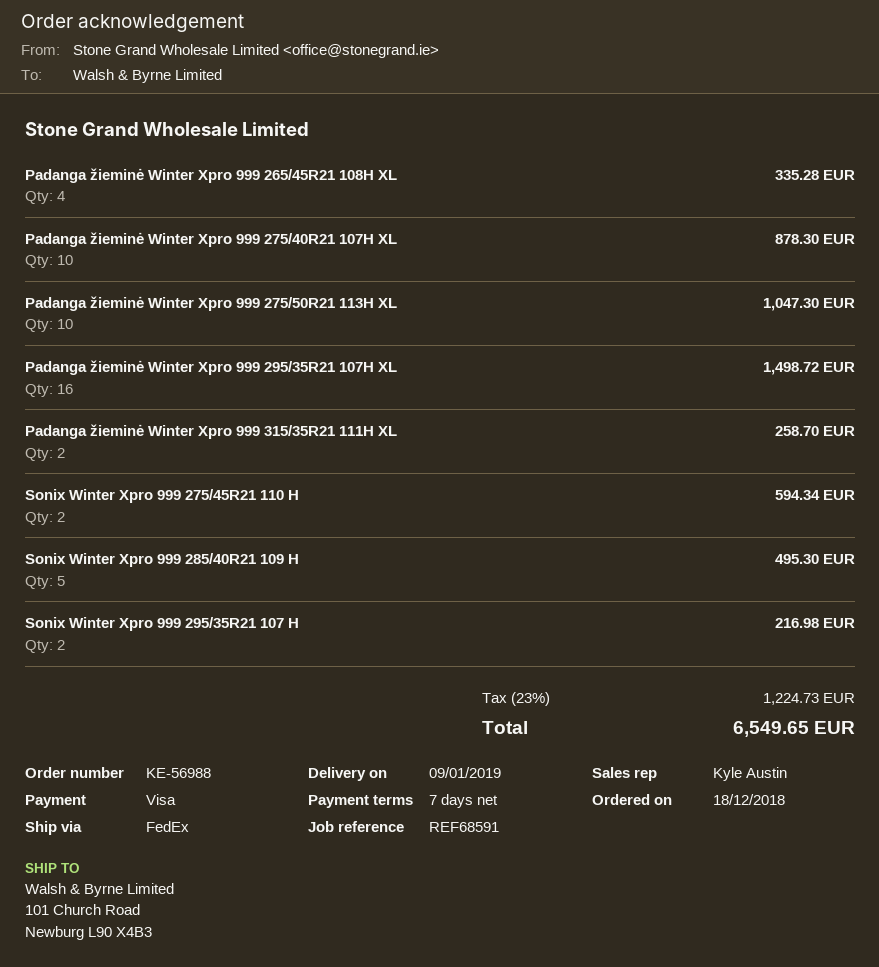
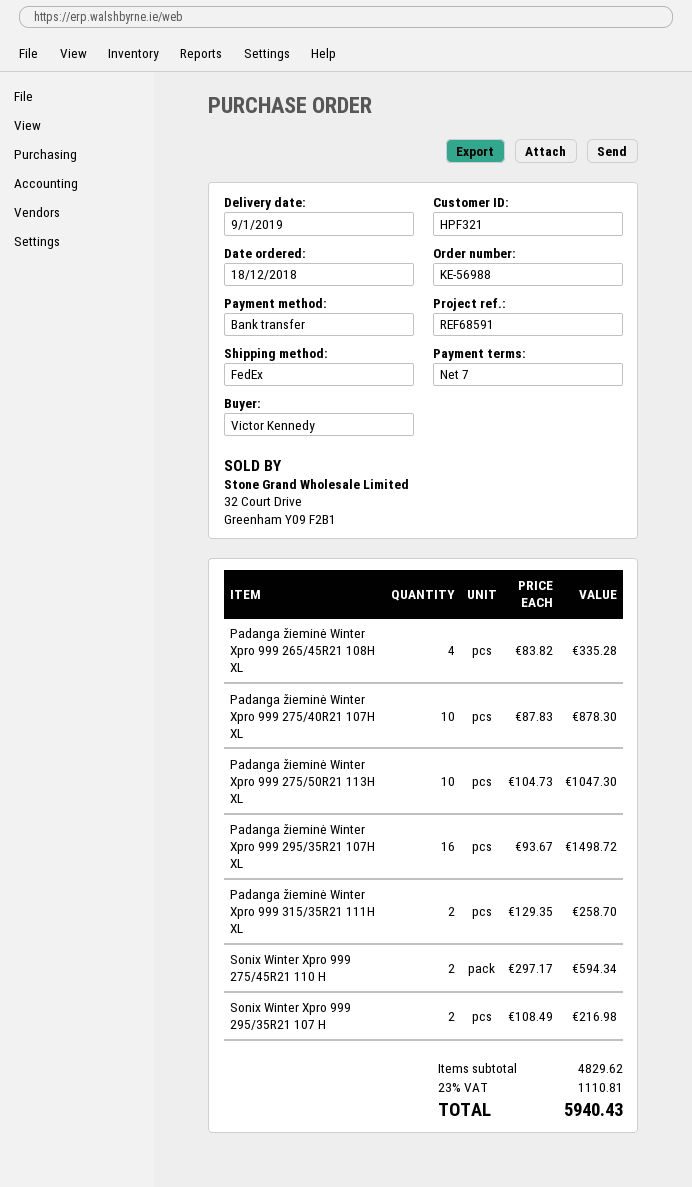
payment method: Visa -> bank transfer
Sonix Winter Xpro 999 285/40R21 109 H: 5 for 495.30 -> none
tax: 23% = 1224.73 -> 23% = 1110.81
total: 6549.65 -> 5940.43

